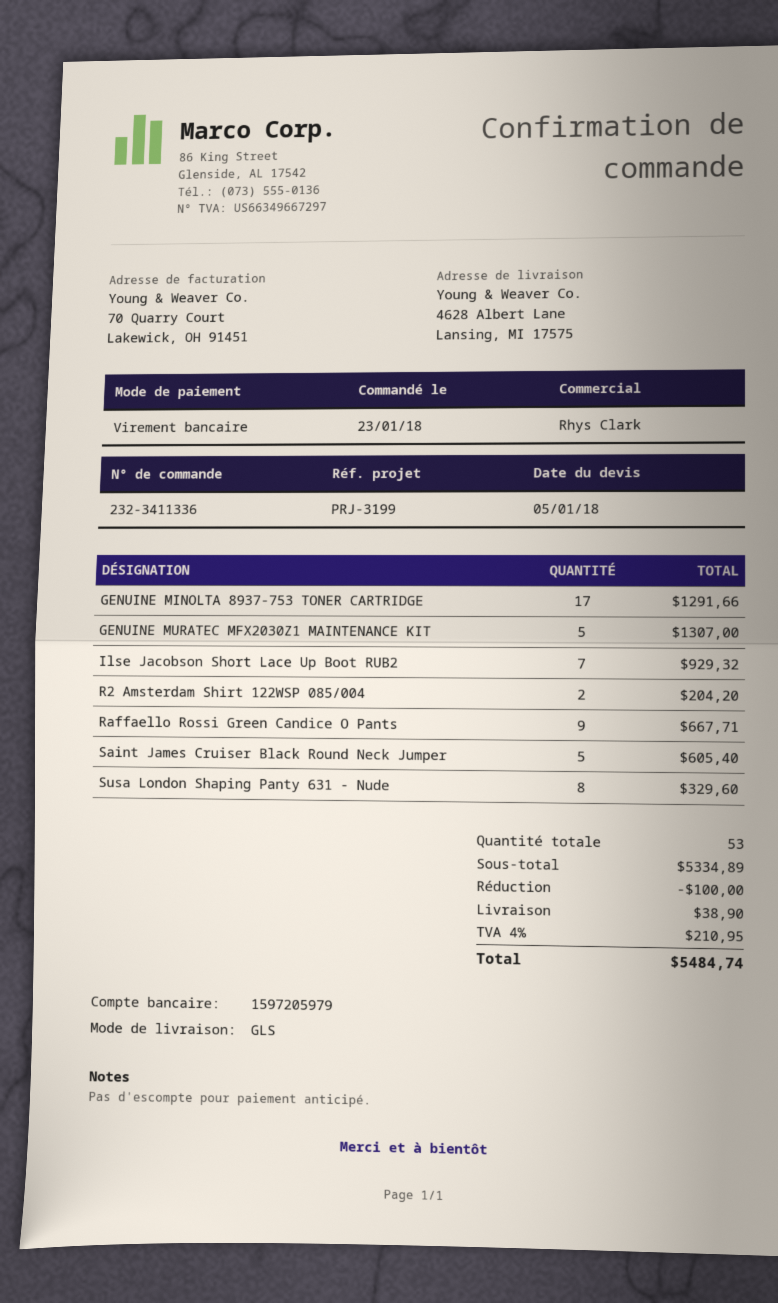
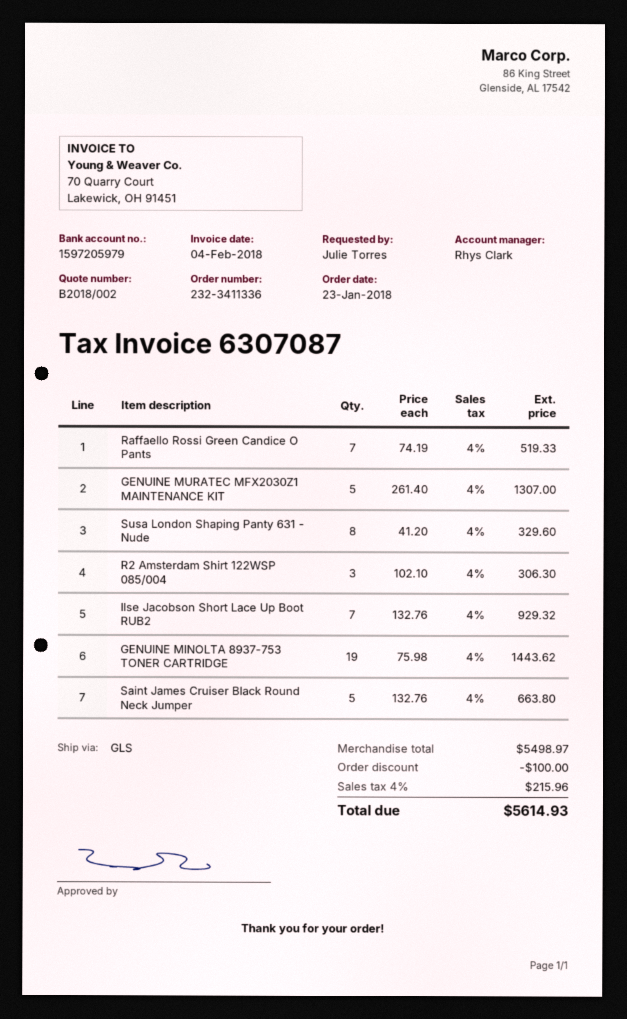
GENUINE MINOLTA 8937-753 TONER CARTRIDGE: 17 for 1291.66 -> 19 for 1443.62
R2 Amsterdam Shirt 122WSP 085/004: 2 for 204.20 -> 3 for 306.30
Raffaello Rossi Green Candice O Pants: 9 for 667.71 -> 7 for 519.33
Saint James Cruiser Black Round Neck Jumper: 5 for 605.40 -> 5 for 663.80
subtotal: 5334.89 -> 5498.97
shipping: 38.90 -> none
tax: 4% = 210.95 -> 4% = 215.96
total: 5484.74 -> 5614.93

